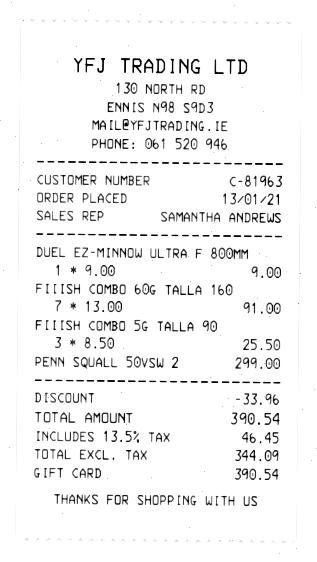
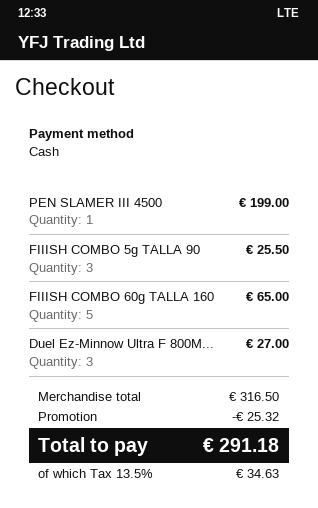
payment method: gift card -> cash
DUEL EZ-MINNOW ULTRA F 800MM: 1 for 9.00 -> 3 for 27.00
FIIISH COMBO 60G TALLA 160: 7 for 91.00 -> 5 for 65.00
PENN SQUALL 50VSW 2: 1 for 299.00 -> none
PEN SLAMER III 4500: none -> 1 for 199.00
discount: 33.96 -> 25.32
tax: 13.5% = 46.45 -> 13.5% = 34.63
total: 390.54 -> 291.18

